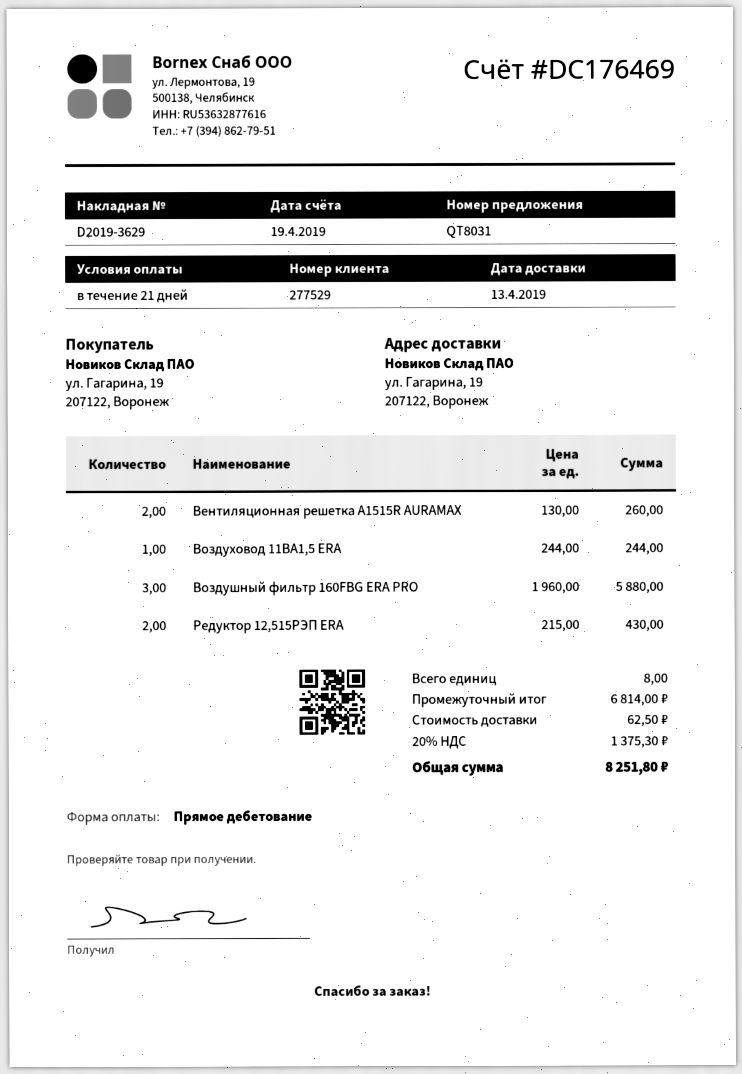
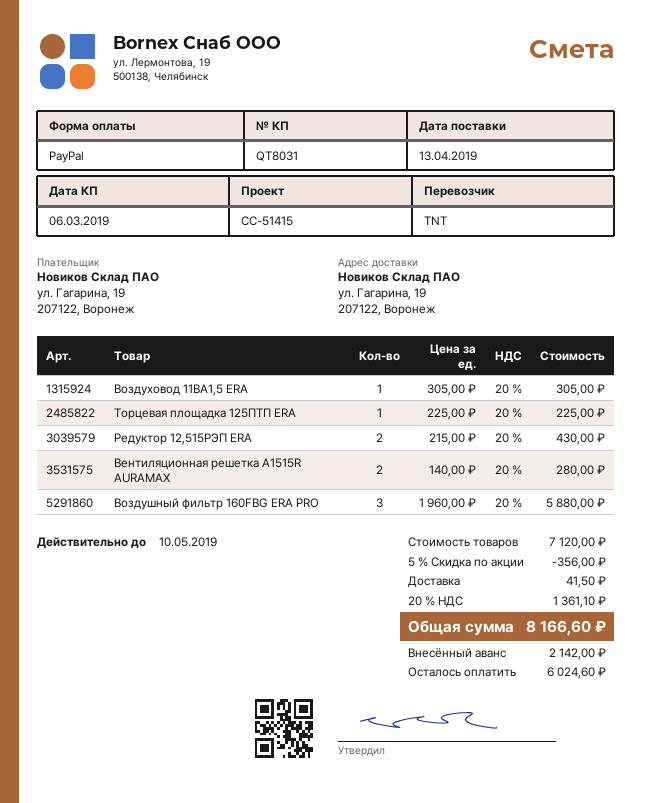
payment method: direct debit -> PayPal
Вентиляционная решетка A1515R AURAMAX: 2 x 130.00 = 260.00 -> 2 x 140.00 = 280.00
Воздуховод 11ВА1,5 ERA: 1 x 244.00 = 244.00 -> 1 x 305.00 = 305.00
Торцевая площадка 125ПТП ERA: none -> 1 x 225.00 = 225.00
subtotal: 6814.00 -> 7120.00
discount: none -> 5% = 356.00
shipping: 62.50 -> 41.50
tax: 20% = 1375.30 -> 20% = 1361.10
total: 8251.80 -> 8166.60

